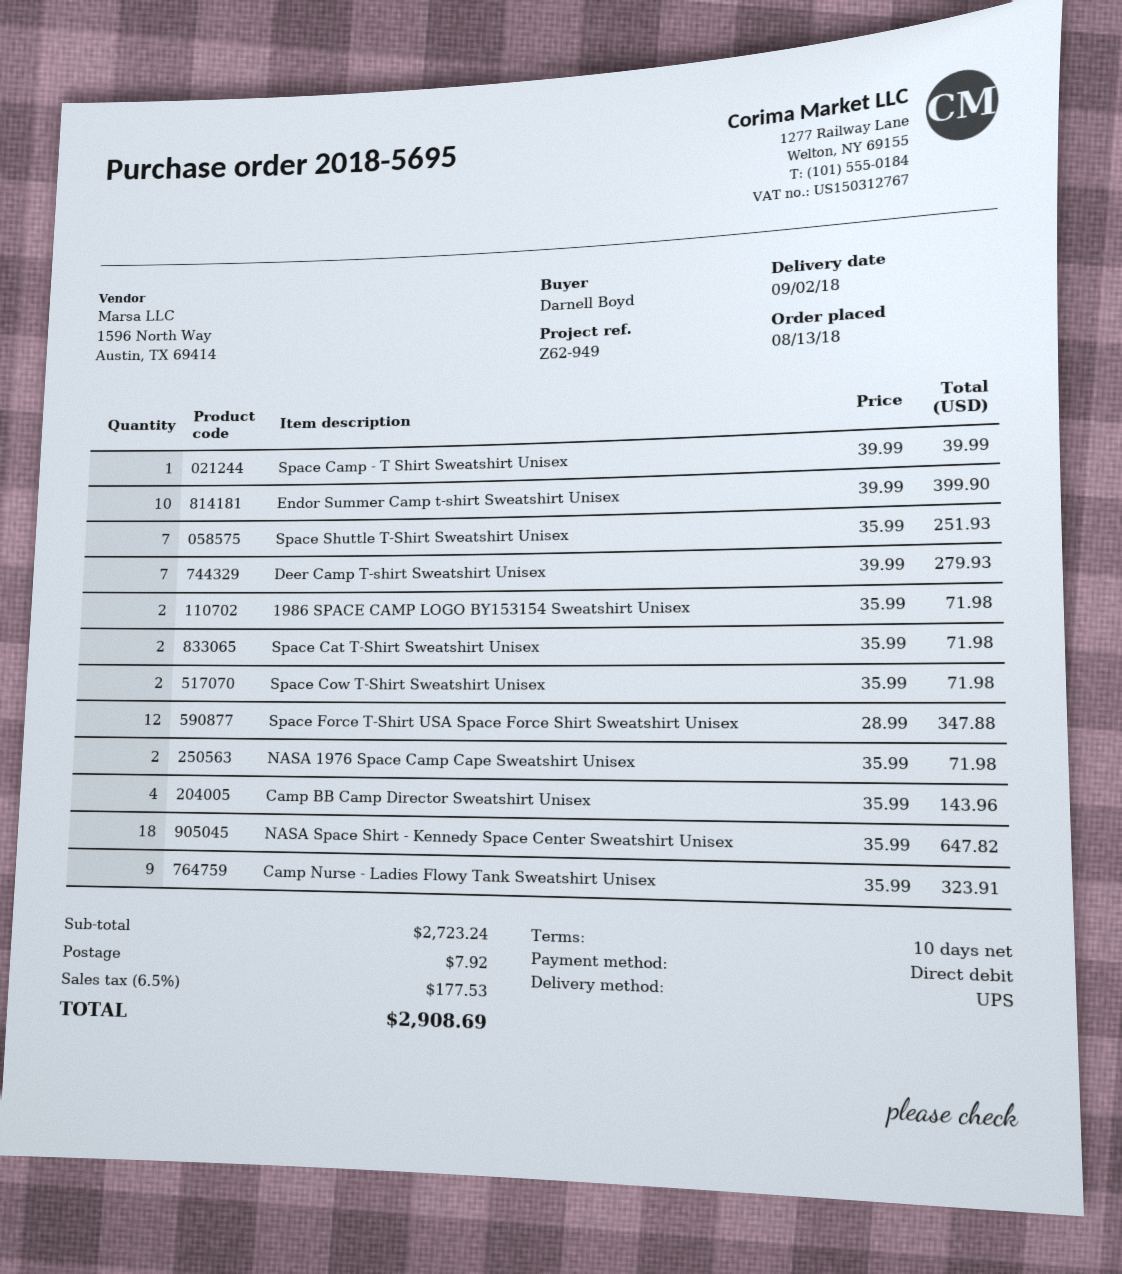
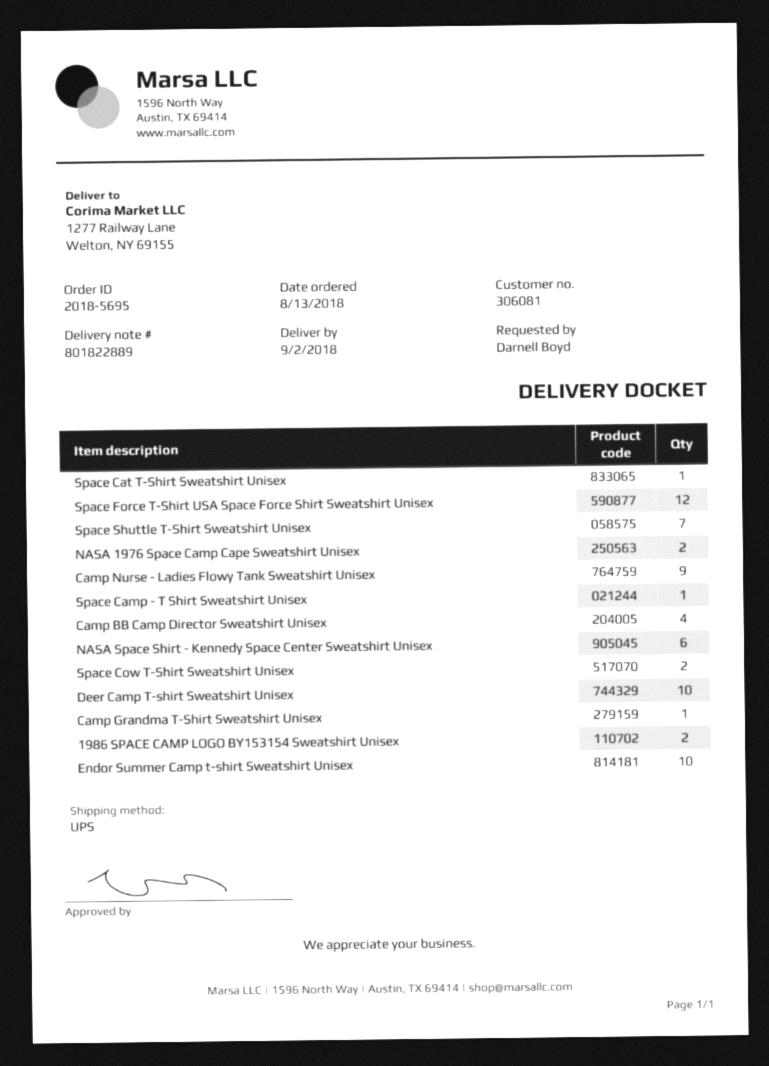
Deer Camp T-shirt Sweatshirt Unisex: 7 -> 10
Space Cat T-Shirt Sweatshirt Unisex: 2 -> 1
NASA Space Shirt - Kennedy Space Center Sweatshirt Unisex: 18 -> 6
Camp Grandma T-Shirt Sweatshirt Unisex: none -> 1

